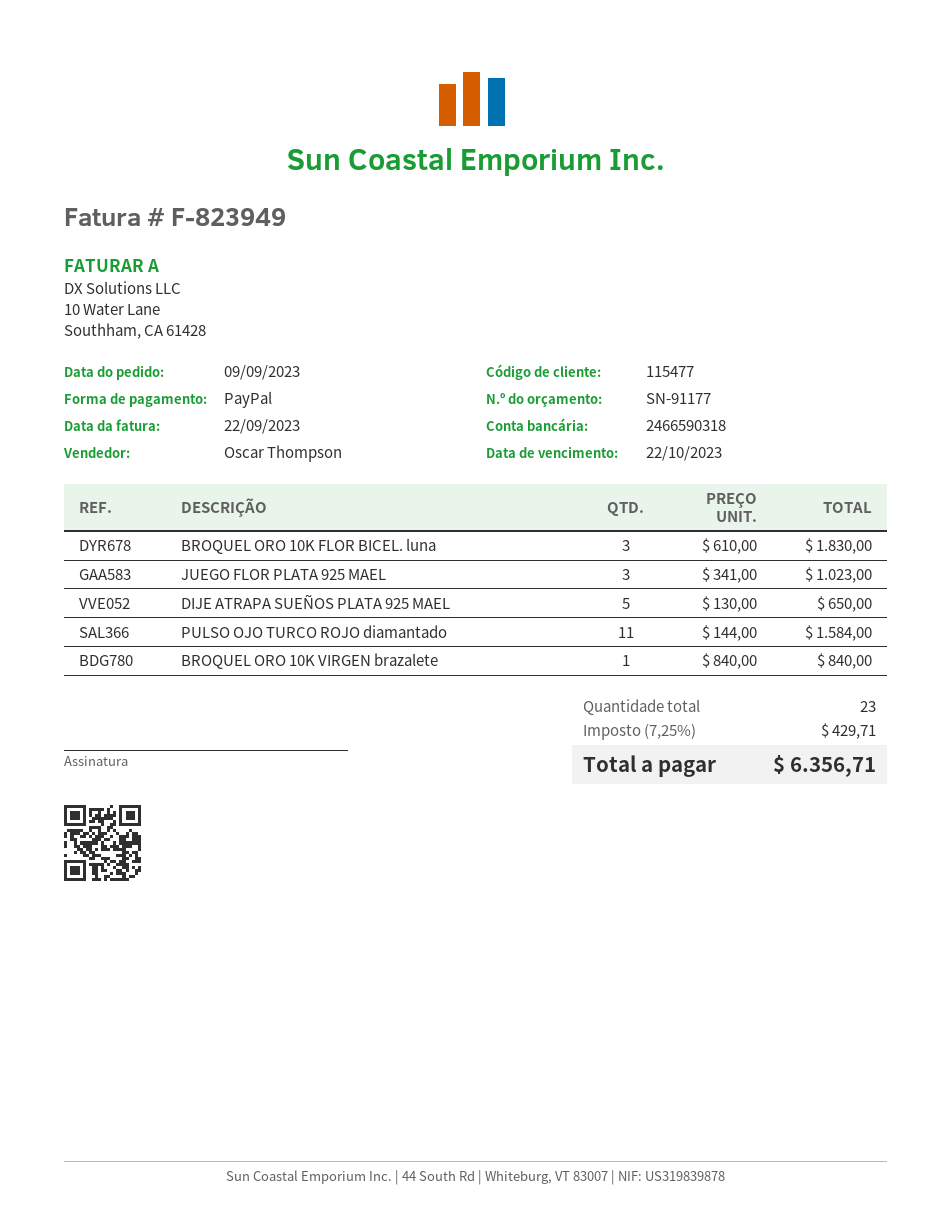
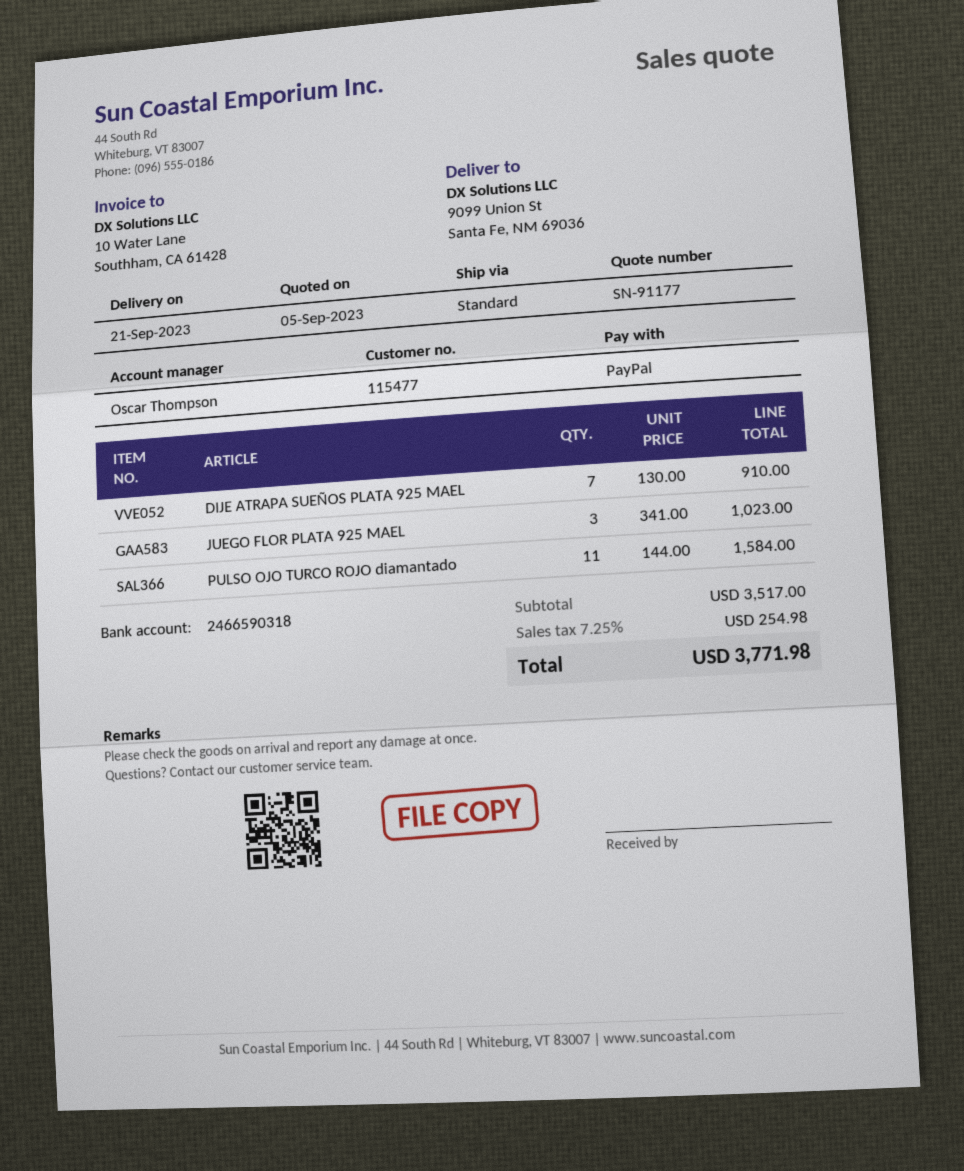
BROQUEL ORO 10K FLOR BICEL. luna: 3 x 610.00 = 1830.00 -> none
DIJE ATRAPA SUEÑOS PLATA 925 MAEL: 5 x 130.00 = 650.00 -> 7 x 130.00 = 910.00
BROQUEL ORO 10K VIRGEN brazalete: 1 x 840.00 = 840.00 -> none
tax: 7.25% = 429.71 -> 7.25% = 254.98
total: 6356.71 -> 3771.98

